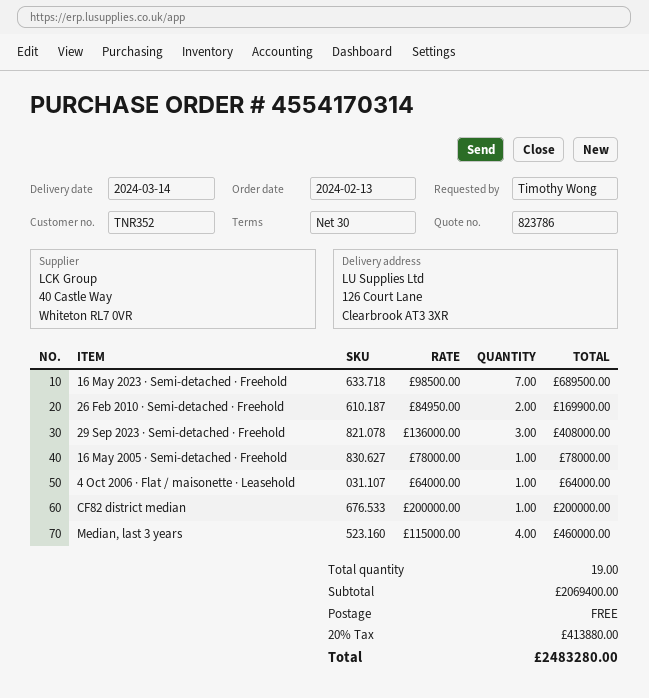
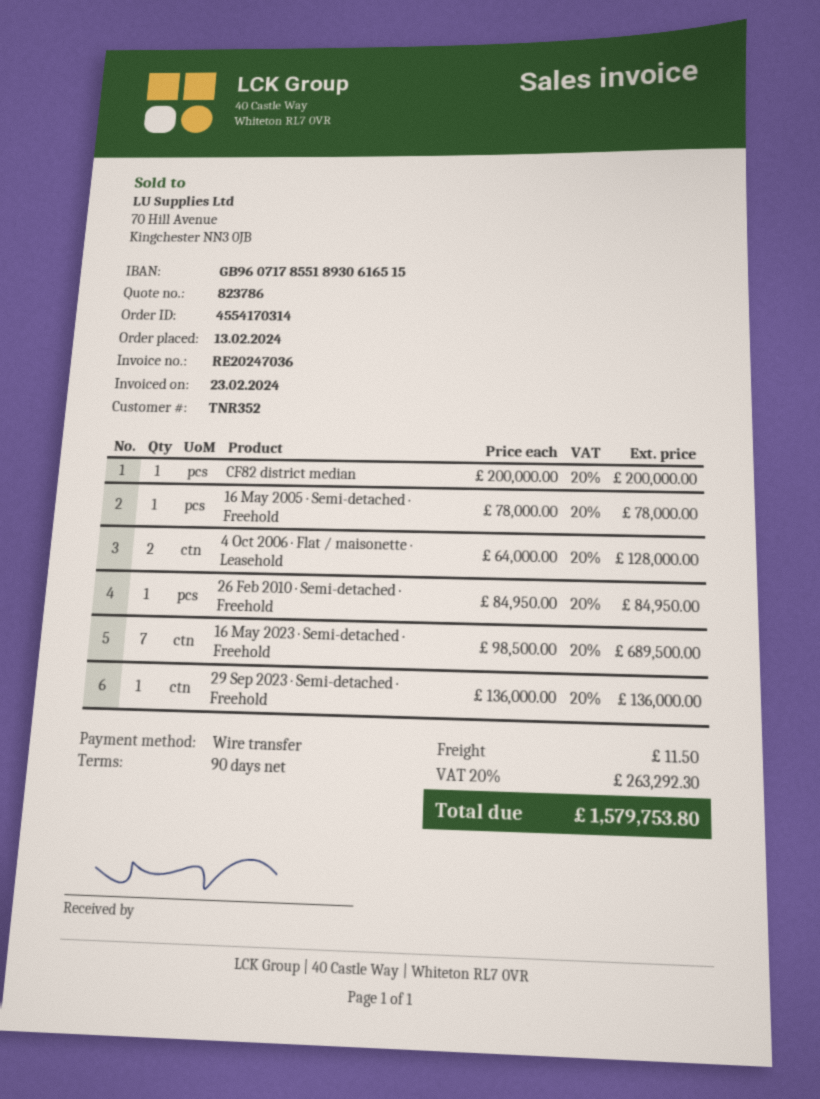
payment terms: 30 days -> 90 days
26 Feb 2010 · Semi-detached · Freehold: 2 x 84950.00 = 169900.00 -> 1 x 84950.00 = 84950.00
29 Sep 2023 · Semi-detached · Freehold: 3 x 136000.00 = 408000.00 -> 1 x 136000.00 = 136000.00
4 Oct 2006 · Flat / maisonette · Leasehold: 1 x 64000.00 = 64000.00 -> 2 x 64000.00 = 128000.00
Median, last 3 years: 4 x 115000.00 = 460000.00 -> none
shipping: 0.00 -> 11.50
tax: 20% = 413880.00 -> 20% = 263292.30
total: 2483280.00 -> 1579753.80

